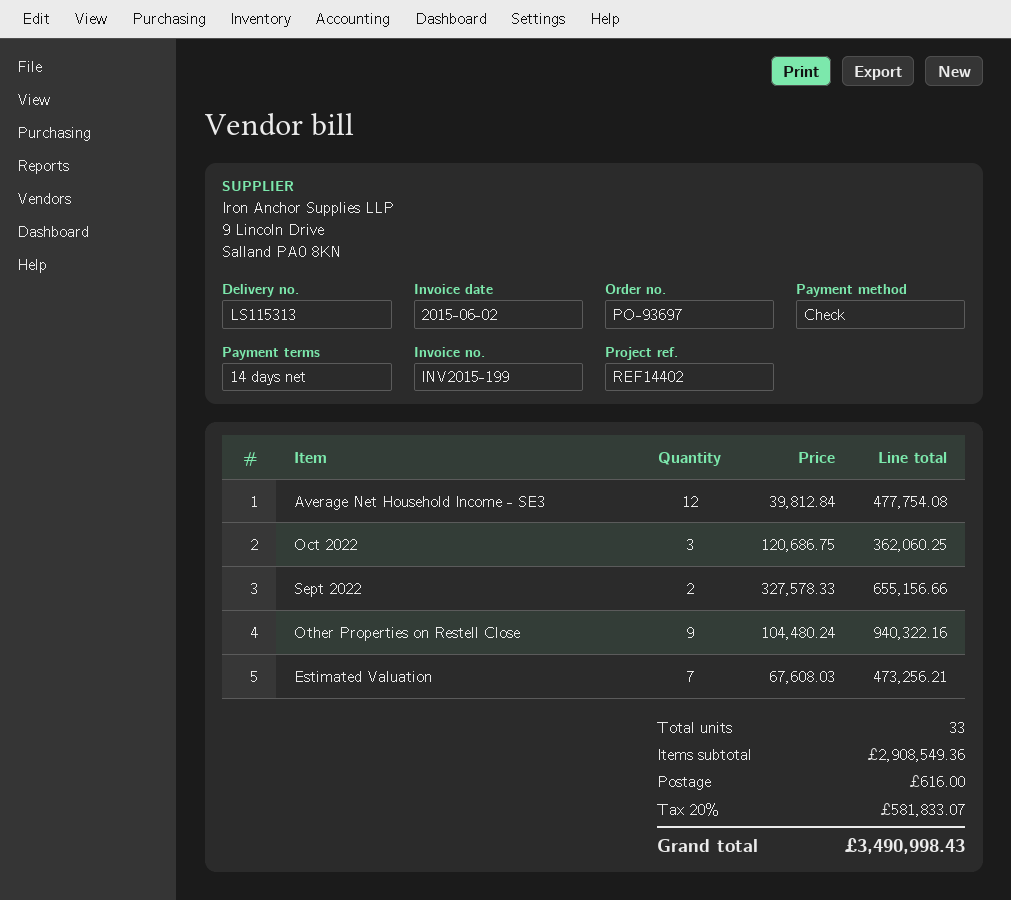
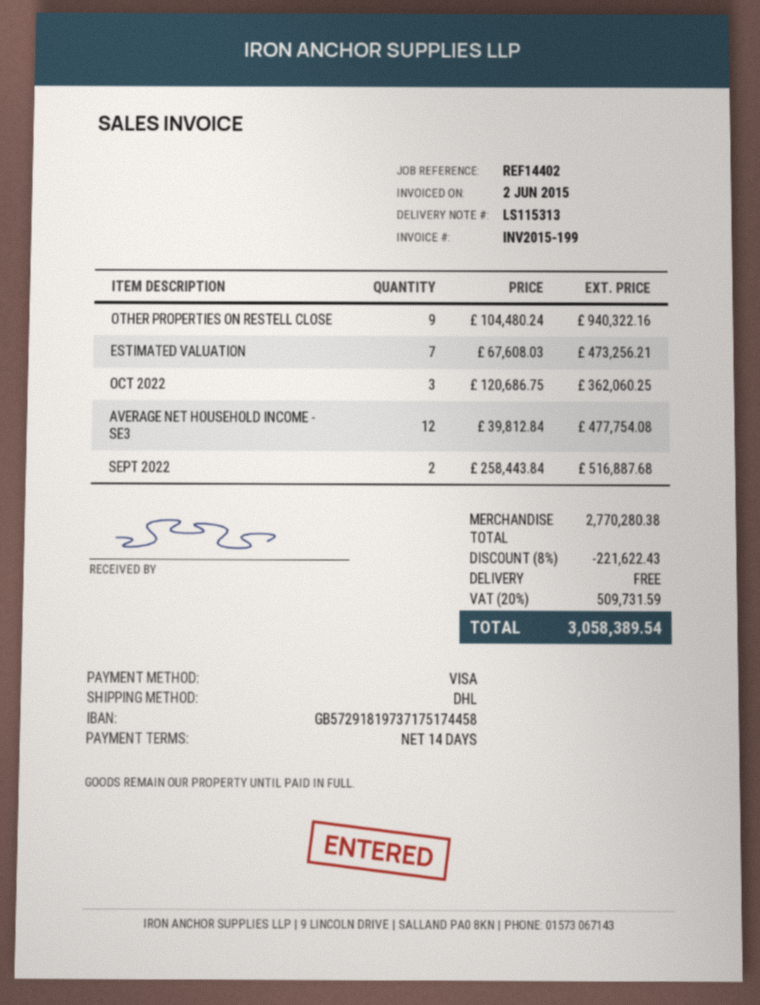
payment method: cheque -> Visa
Sept 2022: 2 x 327578.33 = 655156.66 -> 2 x 258443.84 = 516887.68
subtotal: 2908549.36 -> 2770280.38
discount: none -> 8% = 221622.43
shipping: 616.00 -> 0.00
tax: 20% = 581833.07 -> 20% = 509731.59
total: 3490998.43 -> 3058389.54

